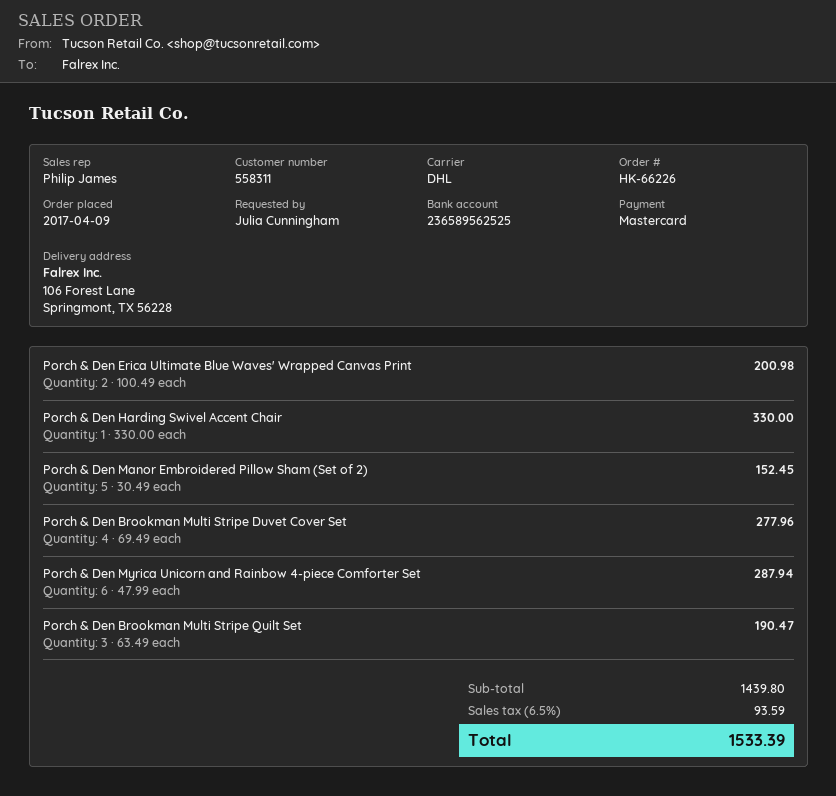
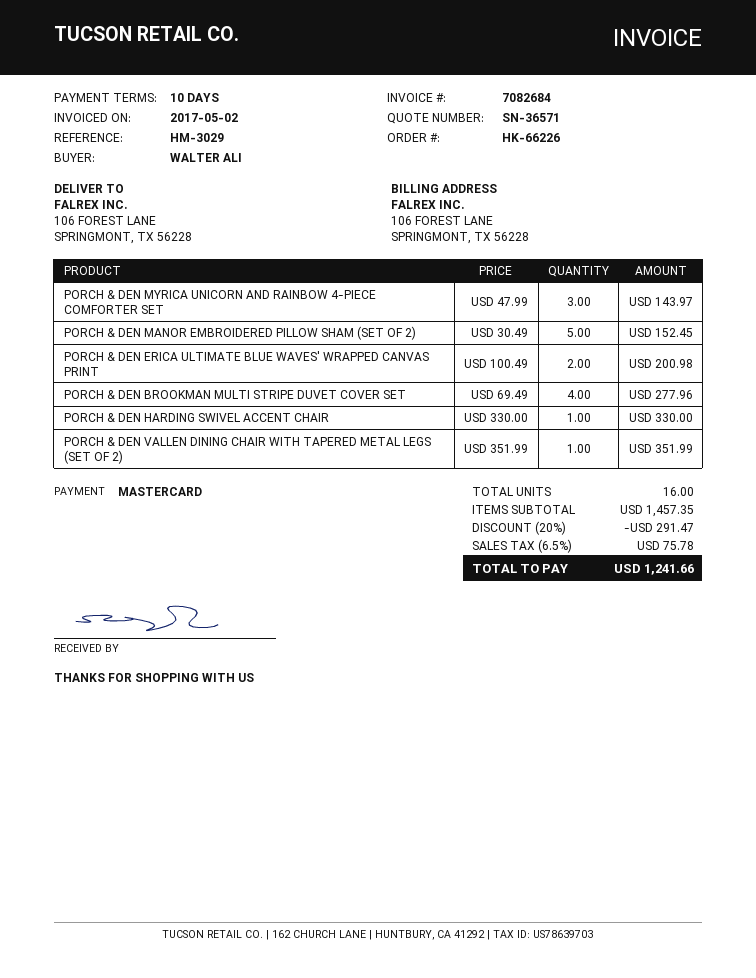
ordered by: Julia Cunningham -> WALTER ALI
Porch & Den Myrica Unicorn and Rainbow 4-piece Comforter Set: 6 x 47.99 = 287.94 -> 3 x 47.99 = 143.97
Porch & Den Brookman Multi Stripe Quilt Set: 3 x 63.49 = 190.47 -> none
PORCH & DEN VALLEN DINING CHAIR WITH TAPERED METAL LEGS (SET OF 2): none -> 1 x 351.99 = 351.99
subtotal: 1439.80 -> 1457.35
discount: none -> 20% = 291.47
tax: 6.5% = 93.59 -> 6.5% = 75.78
total: 1533.39 -> 1241.66

